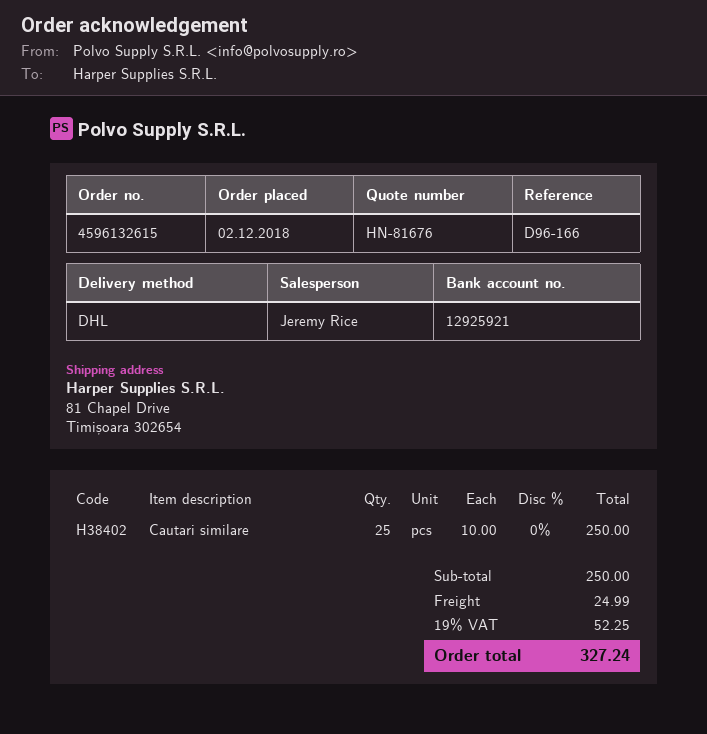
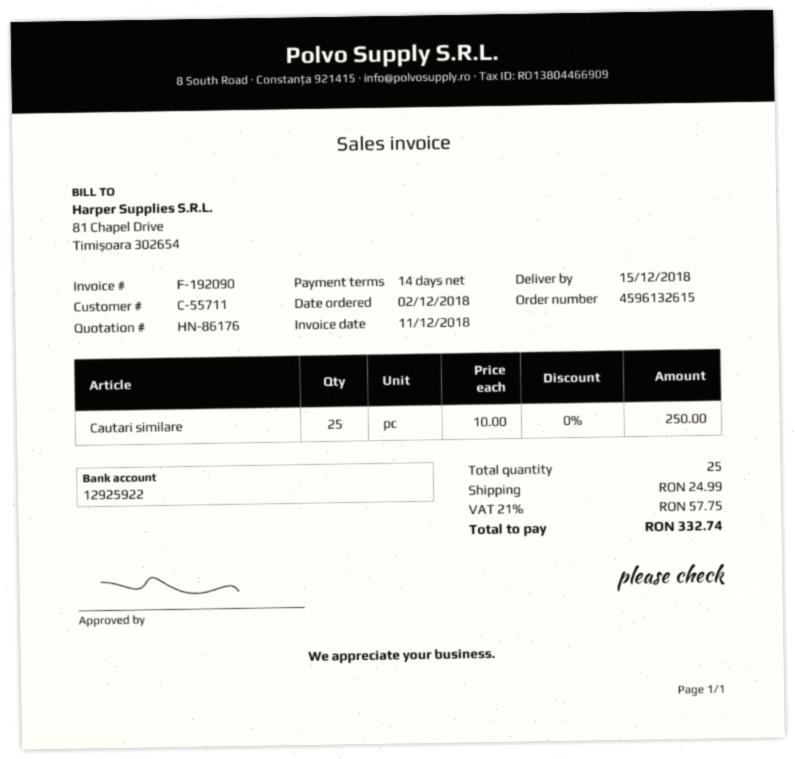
quote number: HN-81676 -> HN-86176
bank account: 12925921 -> 12925922
tax: 19% = 52.25 -> 21% = 57.75
total: 327.24 -> 332.74

